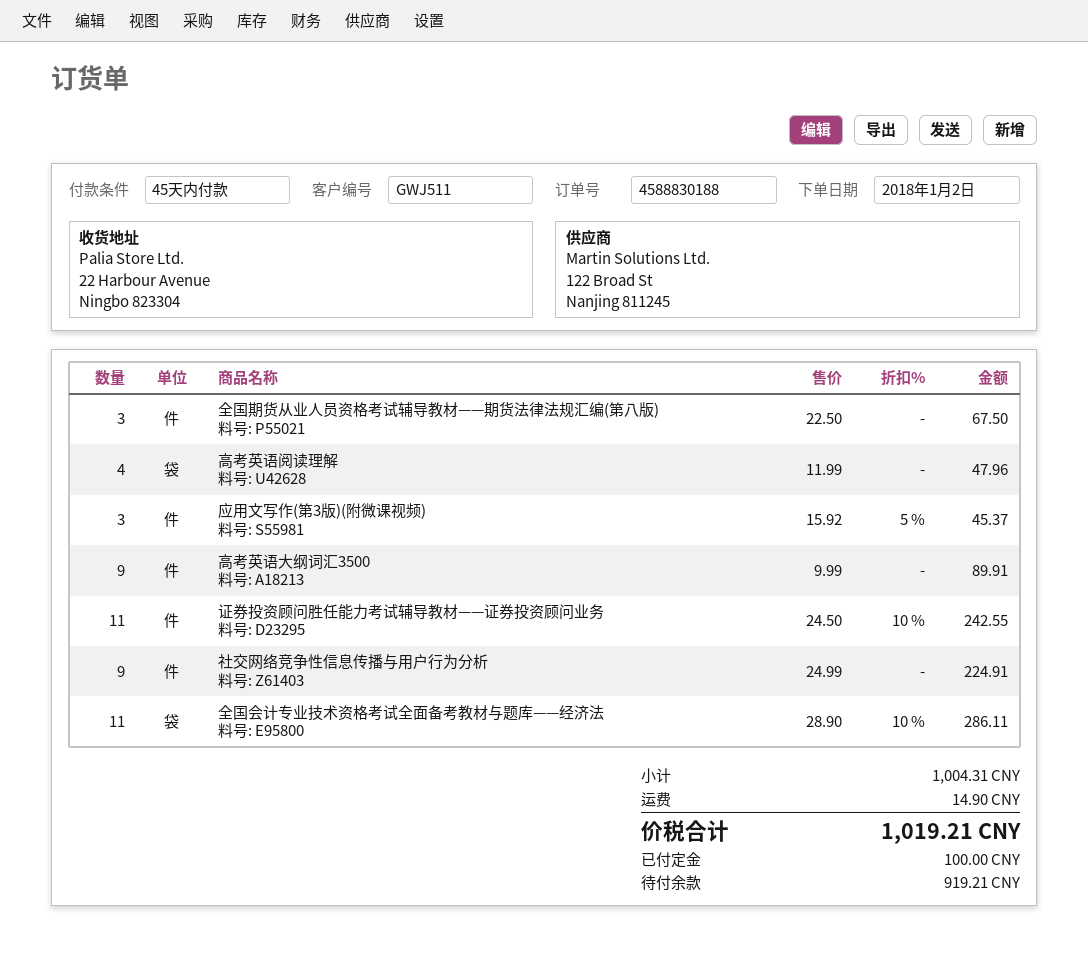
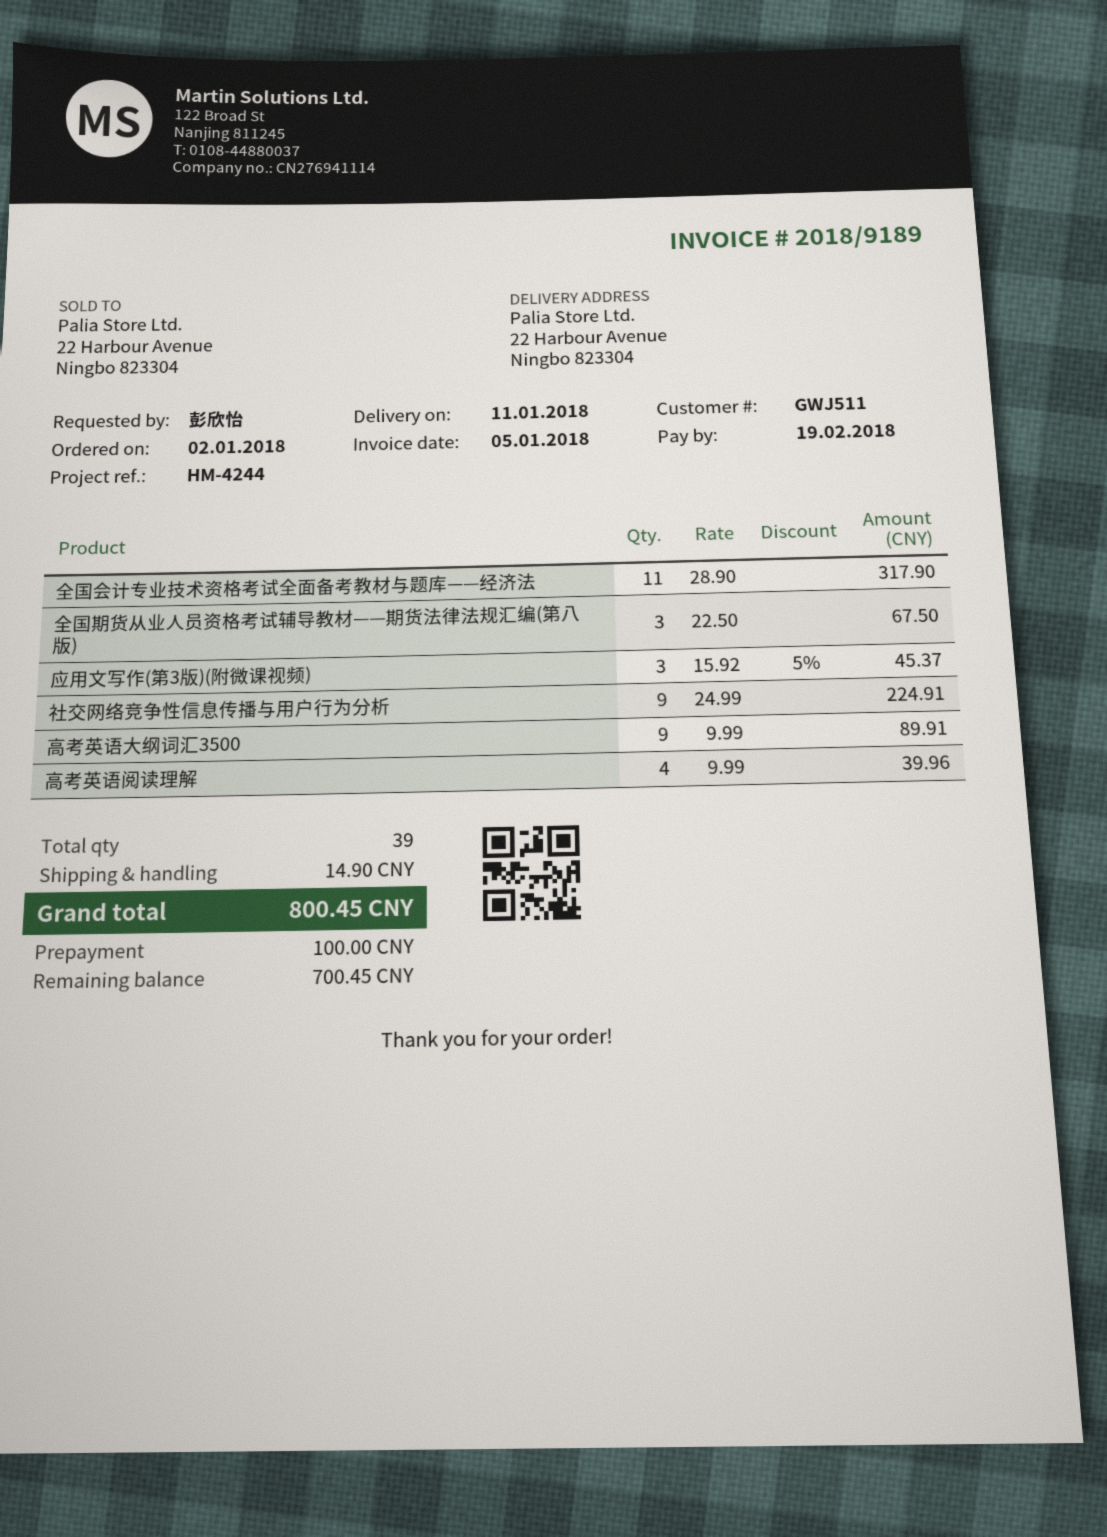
高考英语阅读理解: 4 x 11.99 = 47.96 -> 4 x 9.99 = 39.96
证券投资顾问胜任能力考试辅导教材——证券投资顾问业务: 11 x 24.50 - 10% = 242.55 -> none
全国会计专业技术资格考试全面备考教材与题库——经济法: 11 x 28.90 - 10% = 286.11 -> 11 x 28.90 = 317.90
total: 1019.21 -> 800.45
balance: 919.21 -> 700.45

